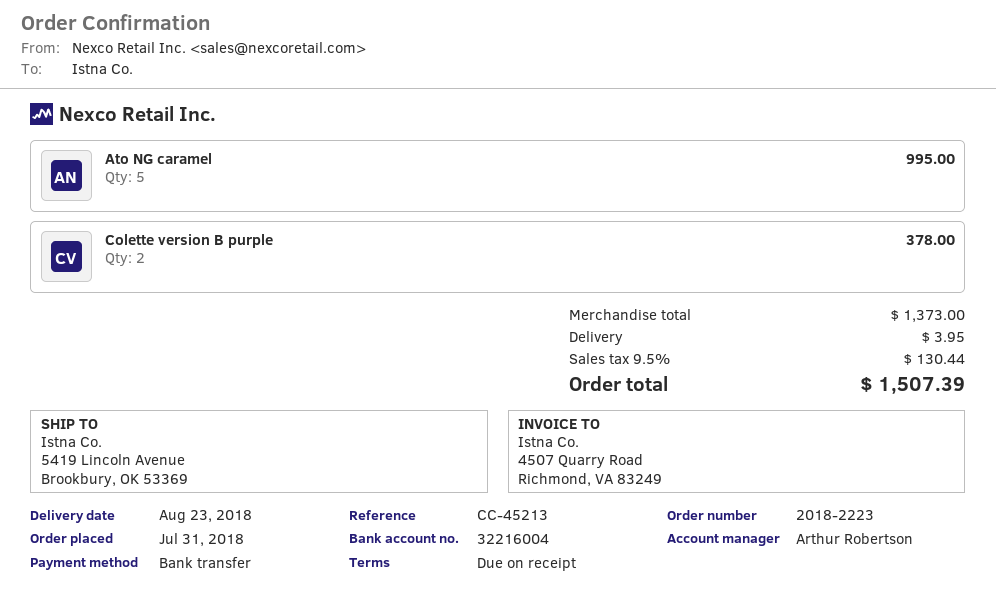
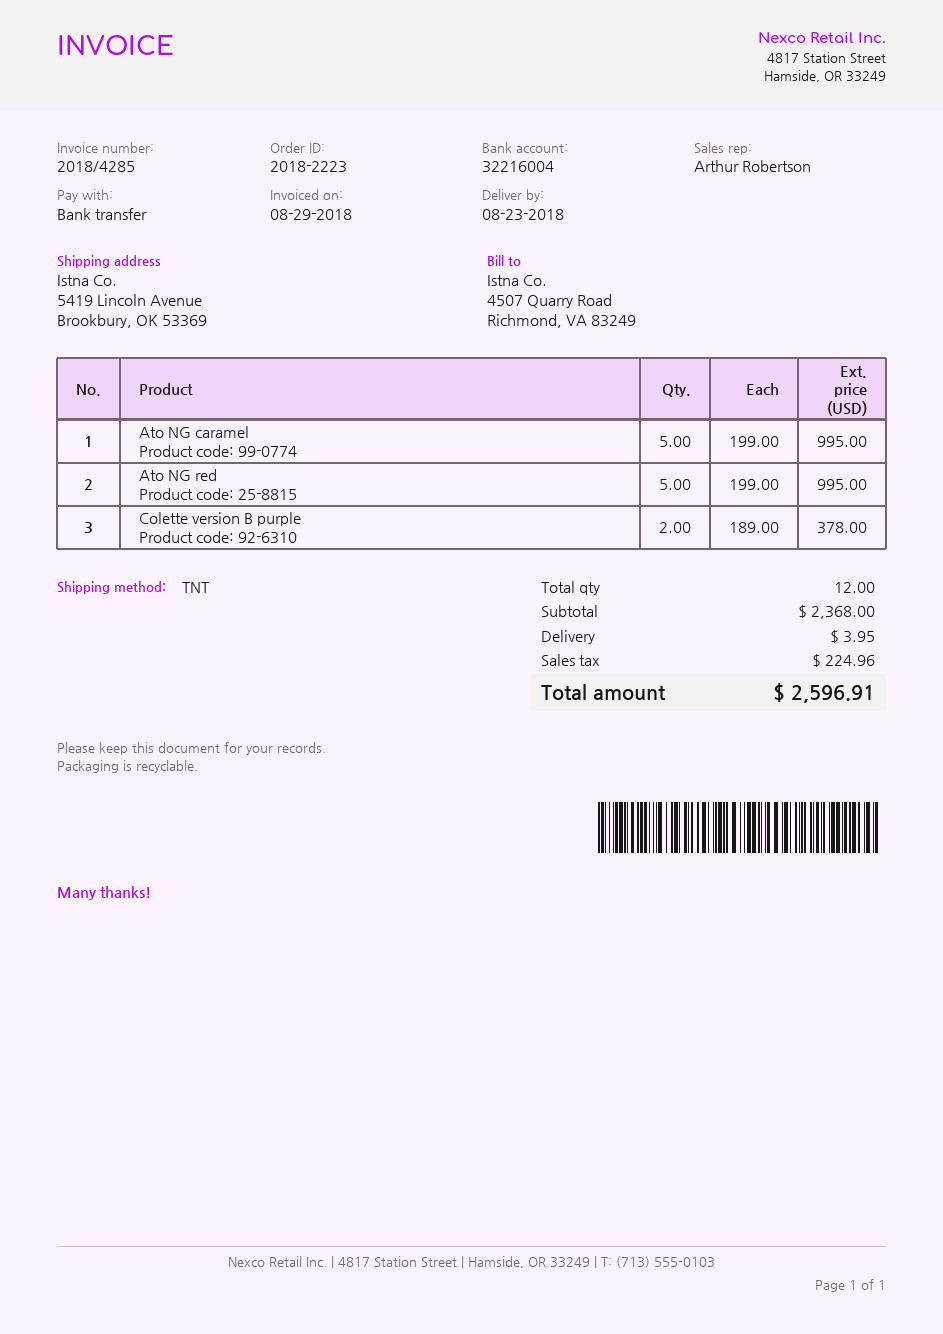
Ato NG red: none -> 5 for 995.00
subtotal: 1373.00 -> 2368.00
tax: 130.44 -> 224.96
total: 1507.39 -> 2596.91

